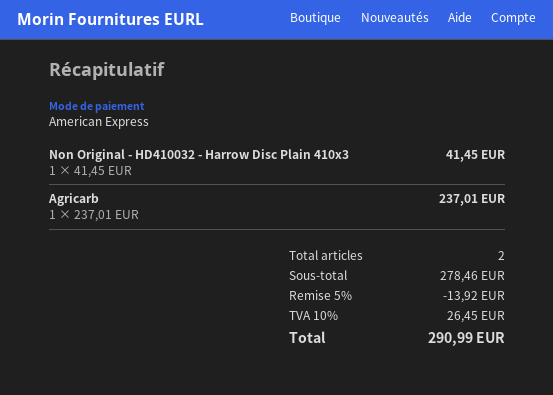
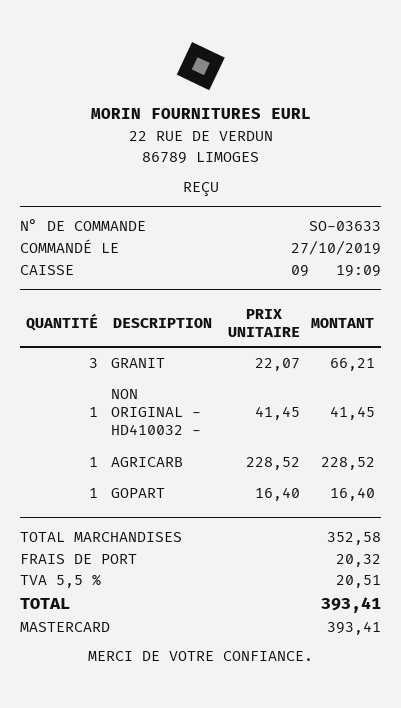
payment method: American Express -> Mastercard
Agricarb: 1 x 237.01 = 237.01 -> 1 x 228.52 = 228.52
GRANIT: none -> 3 x 22.07 = 66.21
GOPART: none -> 1 x 16.40 = 16.40
subtotal: 278.46 -> 352.58
discount: 5% = 13.92 -> none
shipping: none -> 20.32
tax: 10% = 26.45 -> 5.5% = 20.51
total: 290.99 -> 393.41

